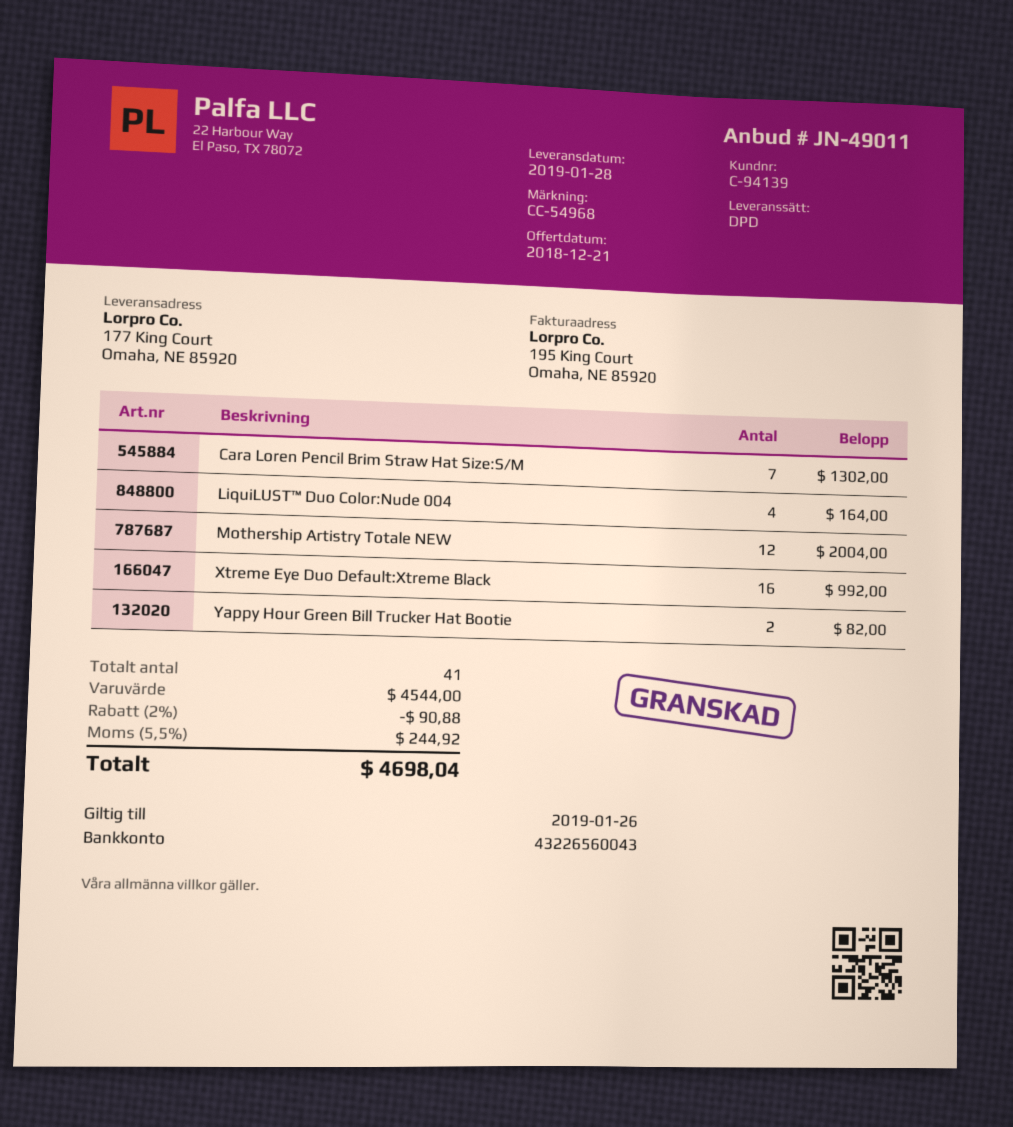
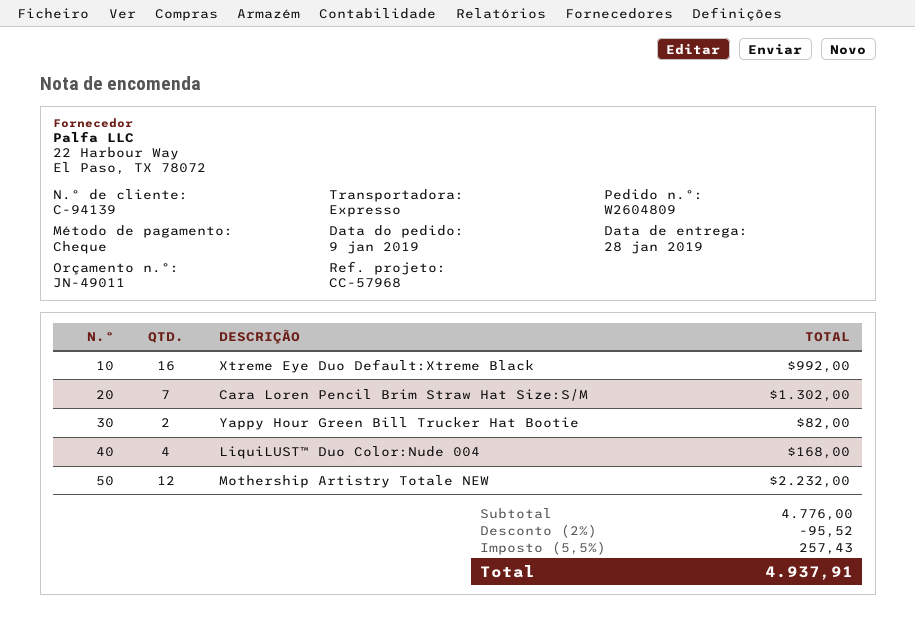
reference: CC-54968 -> CC-57968
shipping method: DPD -> express
LiquiLUST™ Duo Color:Nude 004: 4 for 164.00 -> 4 for 168.00
Mothership Artistry Totale NEW: 12 for 2004.00 -> 12 for 2232.00
subtotal: 4544.00 -> 4776.00
discount: 2% = 90.88 -> 2% = 95.52
tax: 5.5% = 244.92 -> 5.5% = 257.43
total: 4698.04 -> 4937.91

